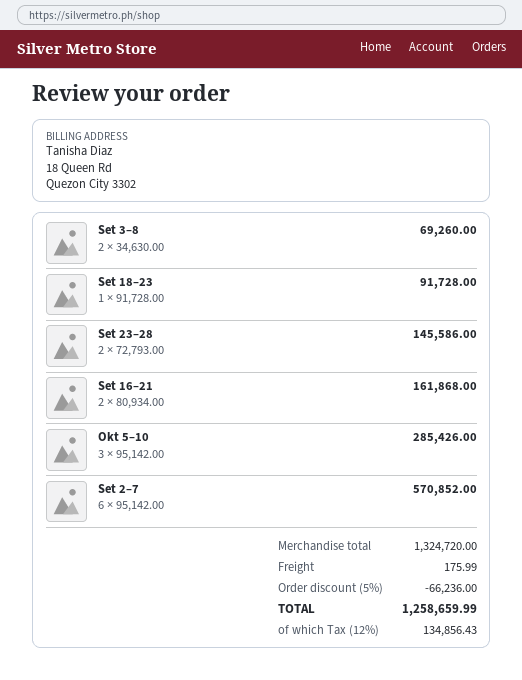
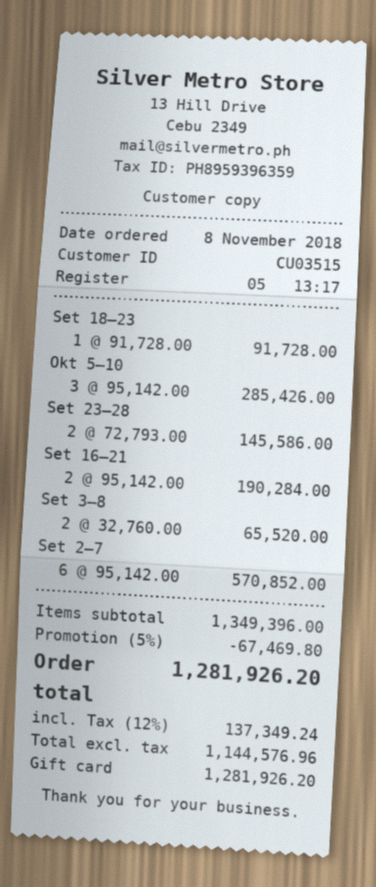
Set 3–8: 2 x 34630.00 = 69260.00 -> 2 x 32760.00 = 65520.00
Set 16–21: 2 x 80934.00 = 161868.00 -> 2 x 95142.00 = 190284.00
subtotal: 1324720.00 -> 1349396.00
discount: 5% = 66236.00 -> 5% = 67469.80
shipping: 175.99 -> none
tax: 12% = 134856.43 -> 12% = 137349.24
total: 1258659.99 -> 1281926.20

